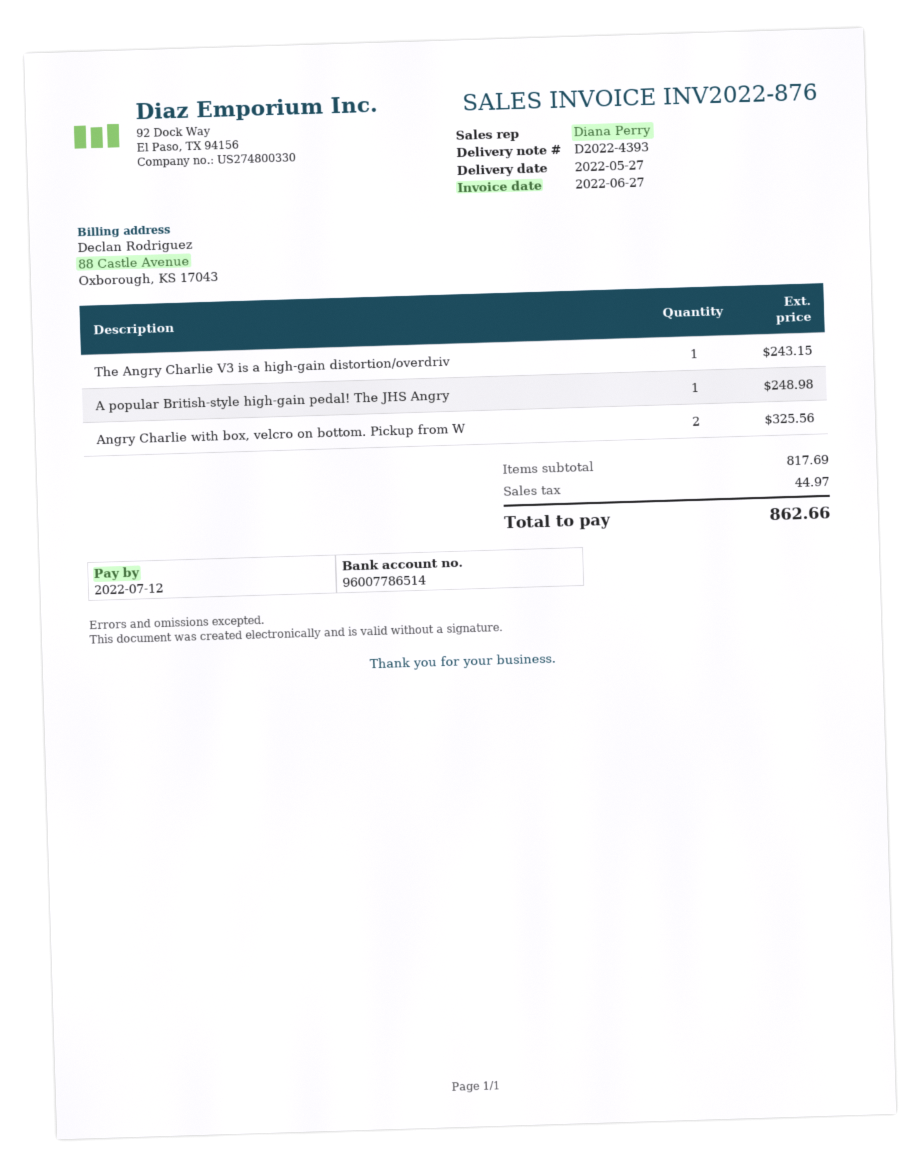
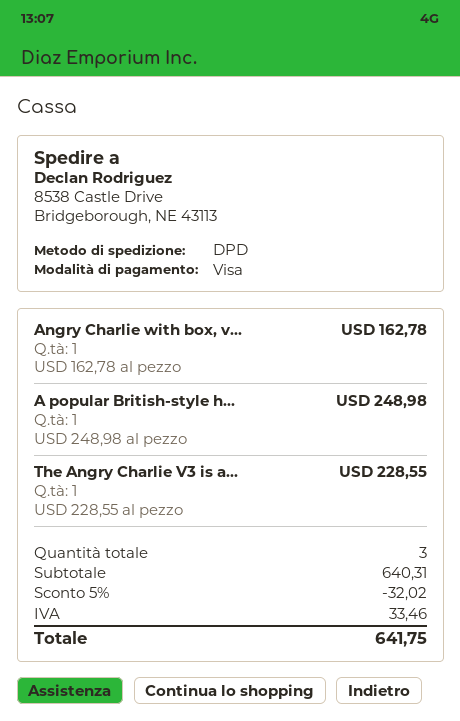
The Angry Charlie V3 is a high-gain distortion/overdriv: 1 for 243.15 -> 1 for 228.55
Angry Charlie with box, velcro on bottom. Pickup from W: 2 for 325.56 -> 1 for 162.78
subtotal: 817.69 -> 640.31
discount: none -> 5% = 32.02
tax: 44.97 -> 33.46
total: 862.66 -> 641.75

